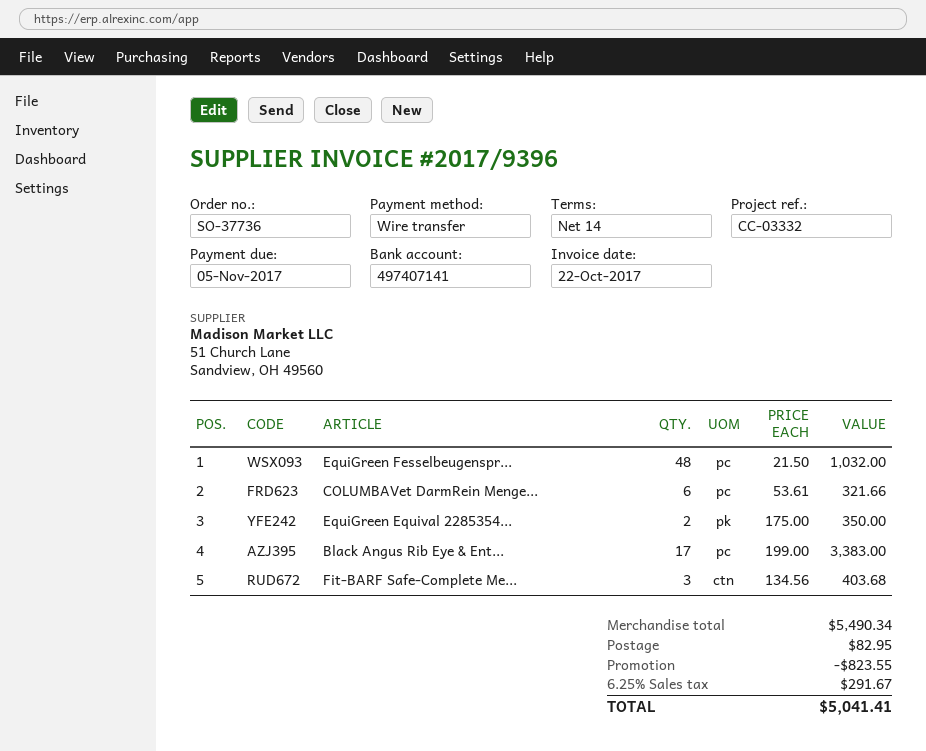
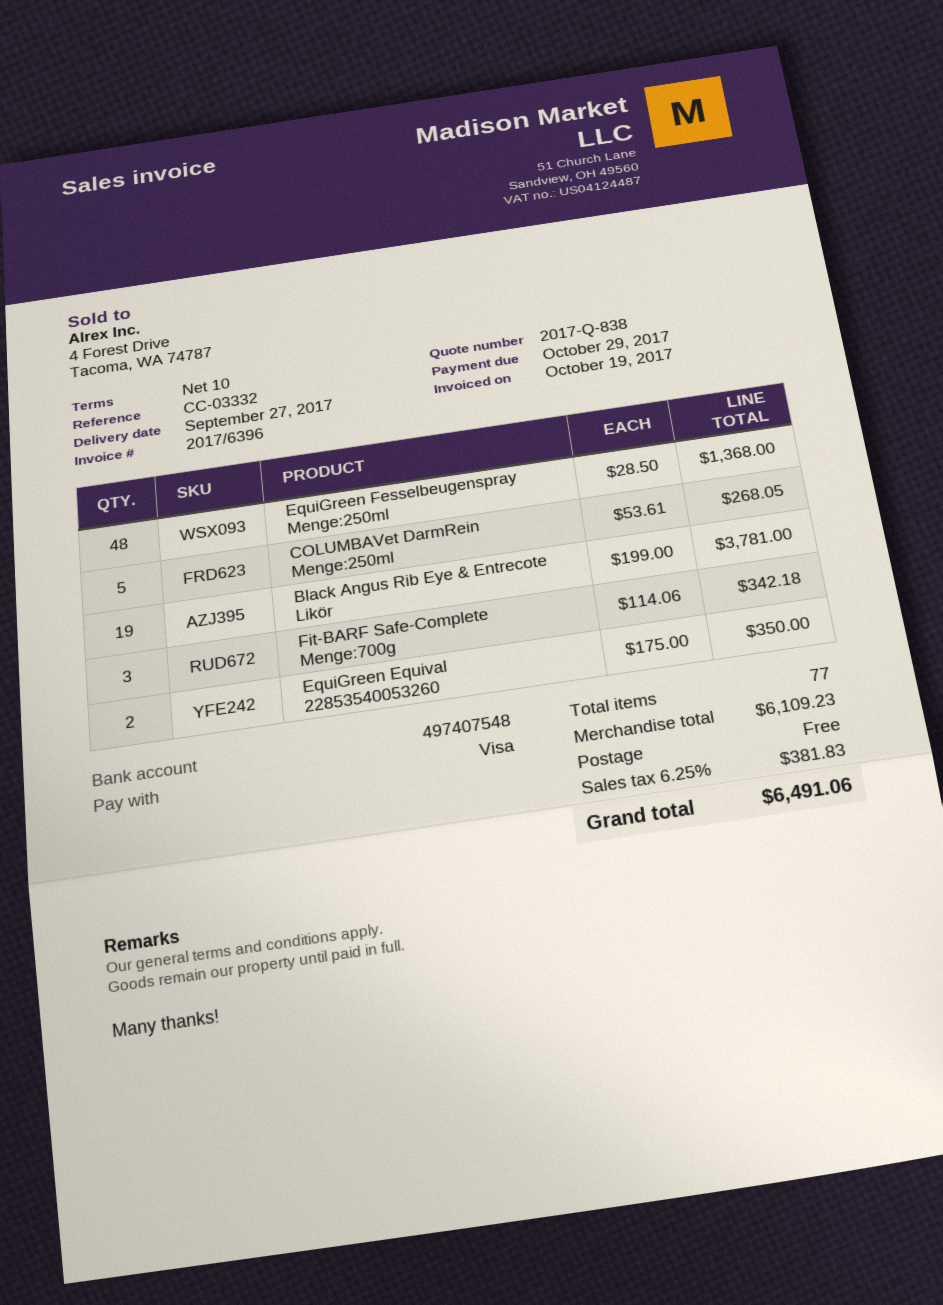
invoice number: 2017/9396 -> 2017/6396
invoice date: 2017-10-22 -> 2017-10-19
payment terms: 14 days -> 10 days
due date: 2017-11-05 -> 2017-10-29
payment method: bank transfer -> Visa
bank account: 497407141 -> 497407548
EquiGreen Fesselbeugenspr...: 48 x 21.50 = 1032.00 -> 48 x 28.50 = 1368.00
COLUMBAVet DarmRein Menge...: 6 x 53.61 = 321.66 -> 5 x 53.61 = 268.05
Black Angus Rib Eye & Ent...: 17 x 199.00 = 3383.00 -> 19 x 199.00 = 3781.00
Fit-BARF Safe-Complete Me...: 3 x 134.56 = 403.68 -> 3 x 114.06 = 342.18
subtotal: 5490.34 -> 6109.23
discount: 823.55 -> none
shipping: 82.95 -> 0.00
tax: 6.25% = 291.67 -> 6.25% = 381.83
total: 5041.41 -> 6491.06

